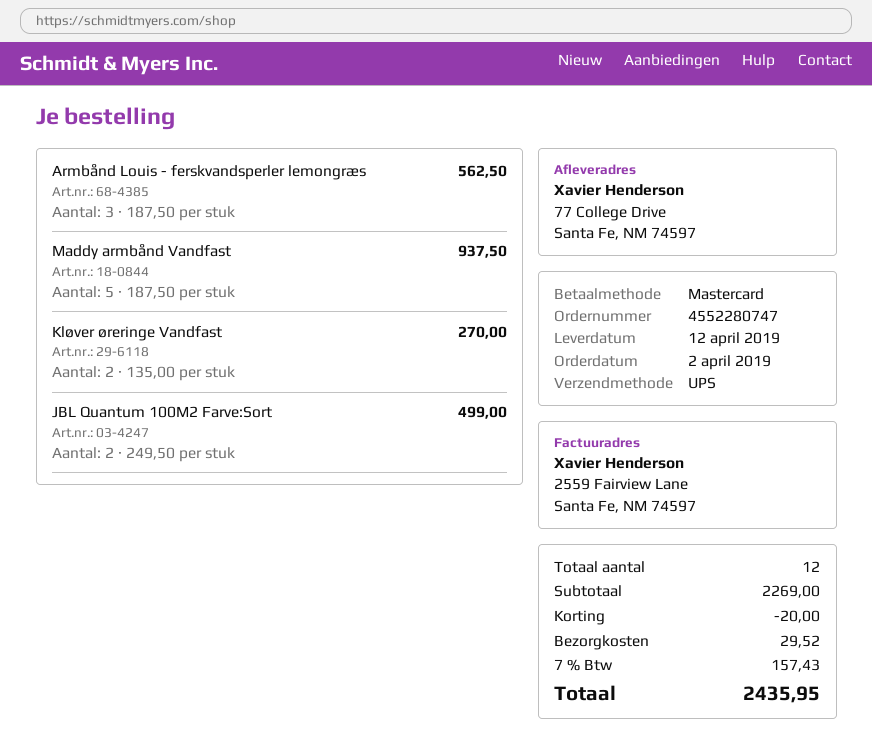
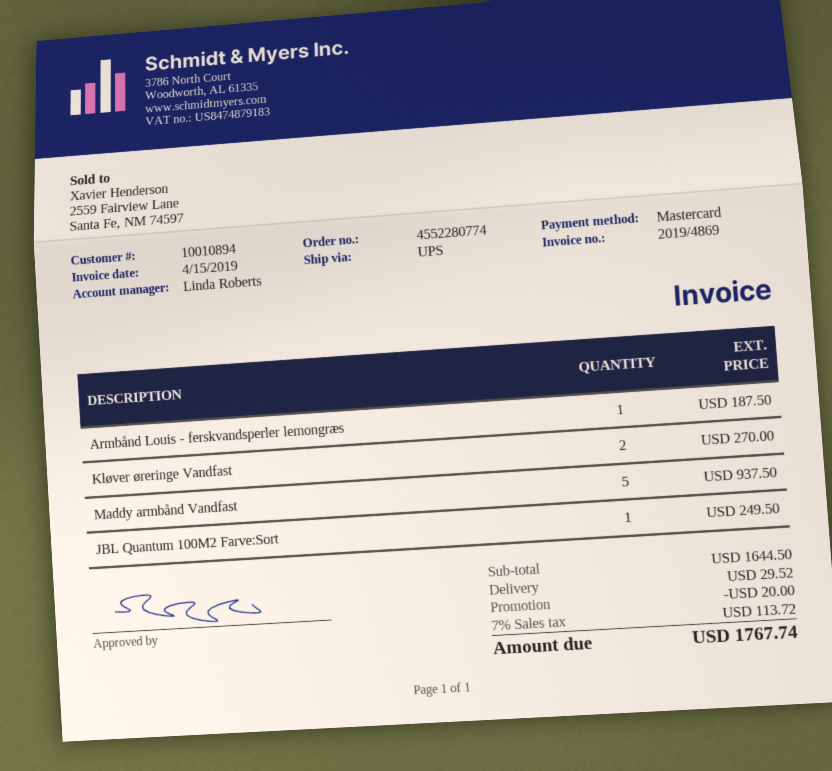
order number: 4552280747 -> 4552280774
Armbånd Louis - ferskvandsperler lemongræs: 3 for 562.50 -> 1 for 187.50
JBL Quantum 100M2 Farve:Sort: 2 for 499.00 -> 1 for 249.50
subtotal: 2269.00 -> 1644.50
tax: 7% = 157.43 -> 7% = 113.72
total: 2435.95 -> 1767.74

